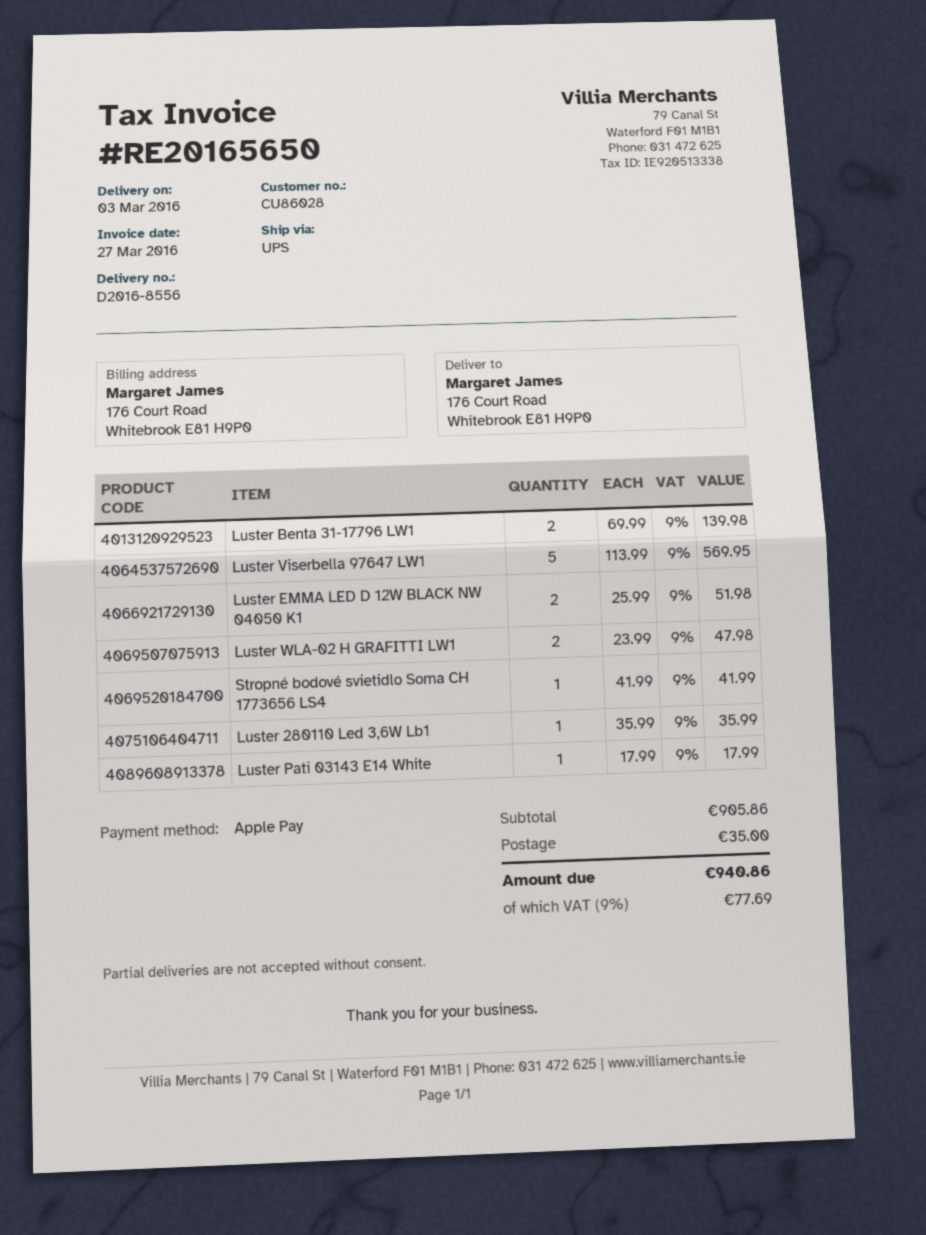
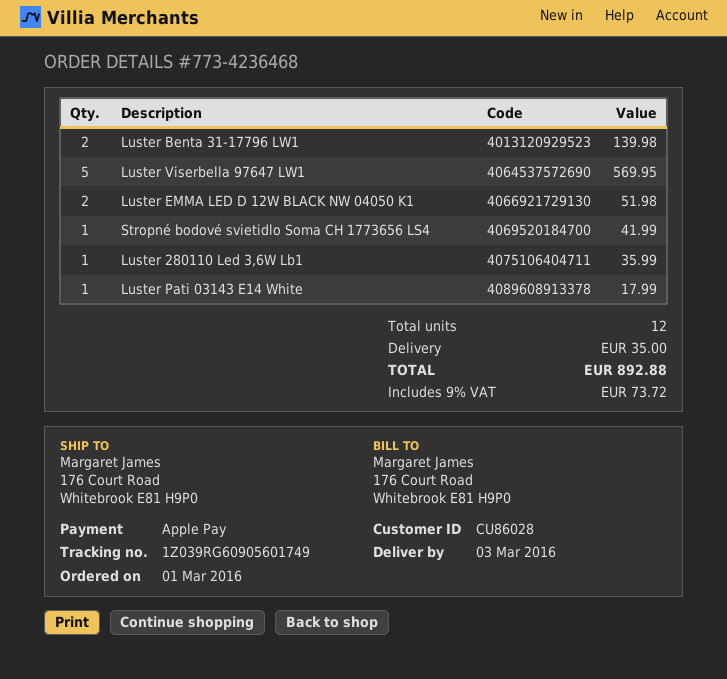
Luster WLA-02 H GRAFITTI LW1: 2 for 47.98 -> none
tax: 9% = 77.69 -> 9% = 73.72
total: 940.86 -> 892.88

